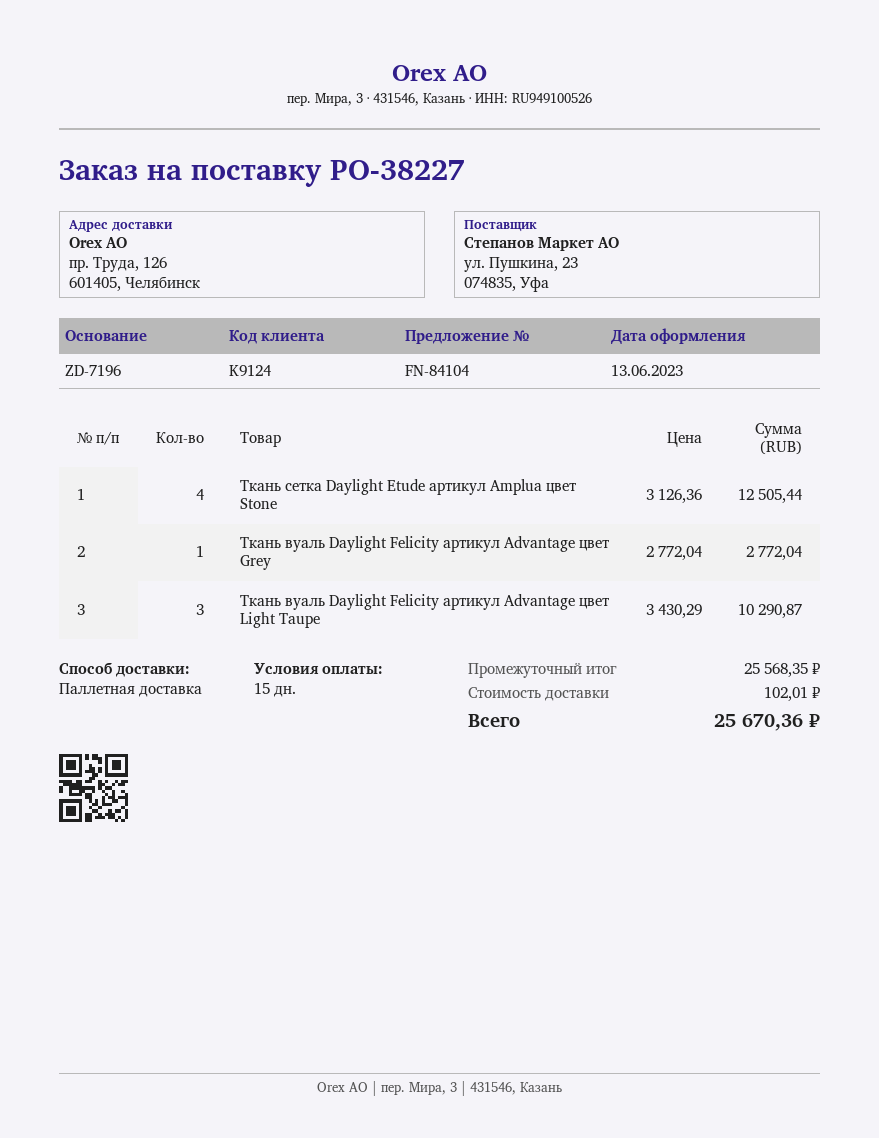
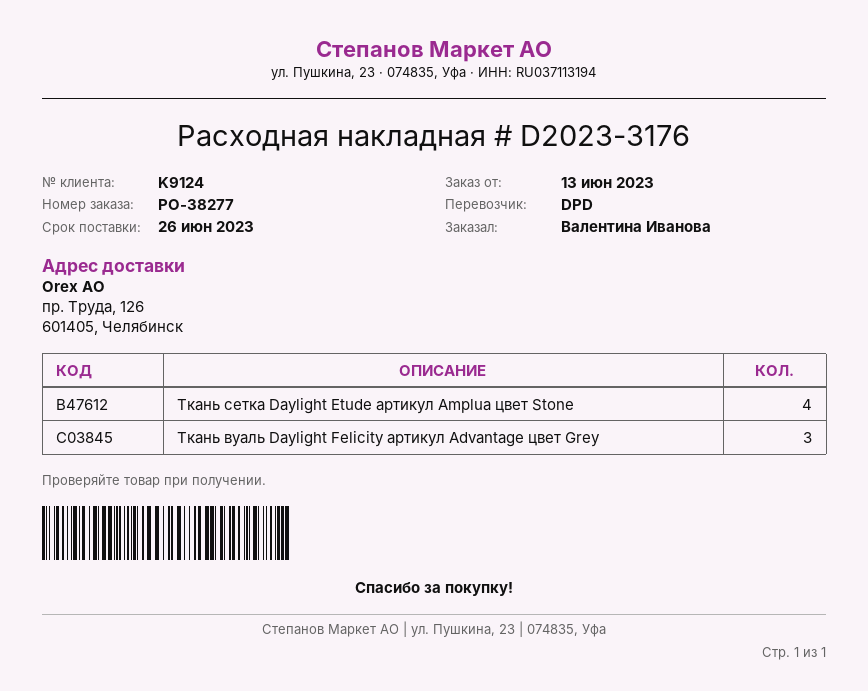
order number: PO-38227 -> PO-38277
shipping method: pallet freight -> DPD
Ткань вуаль Daylight Felicity артикул Advantage цвет Grey: 1 -> 3
Ткань вуаль Daylight Felicity артикул Advantage цвет Light Taupe: 3 -> none

